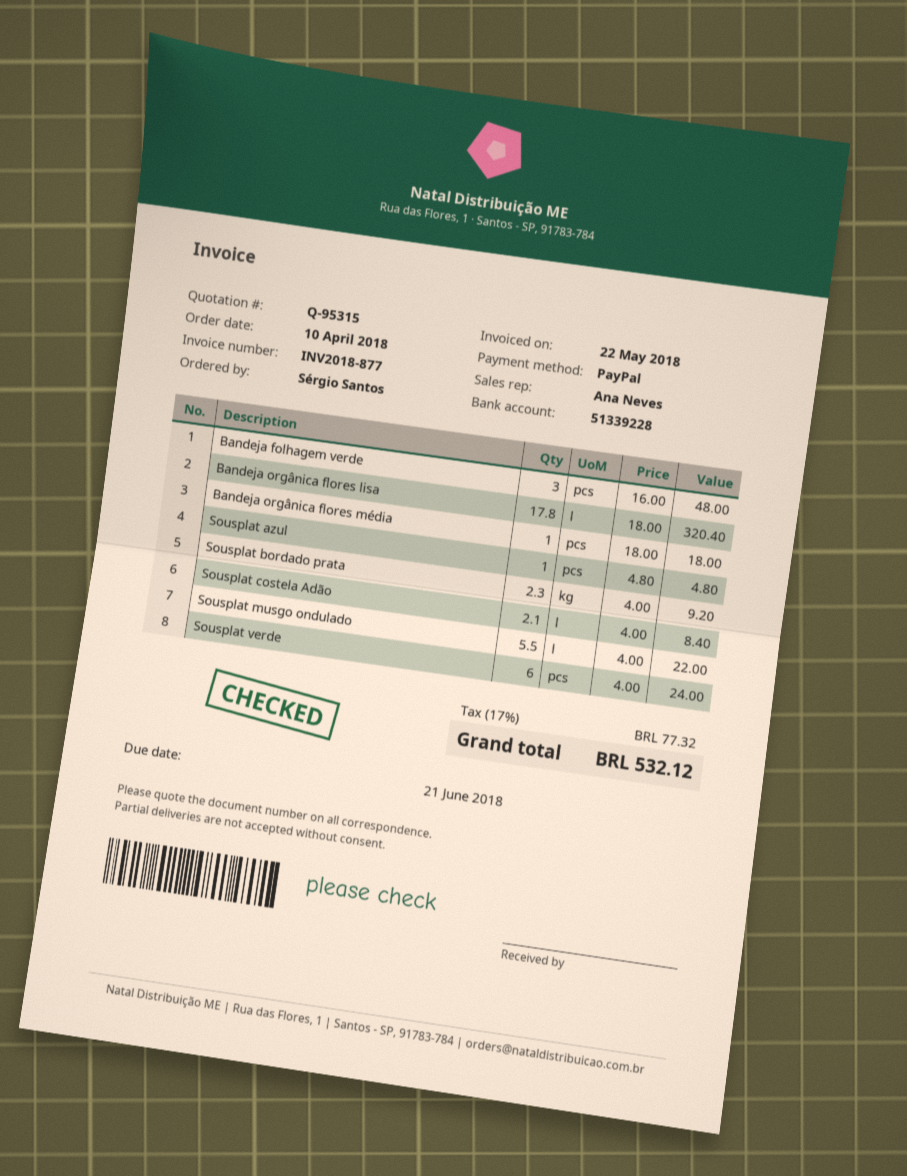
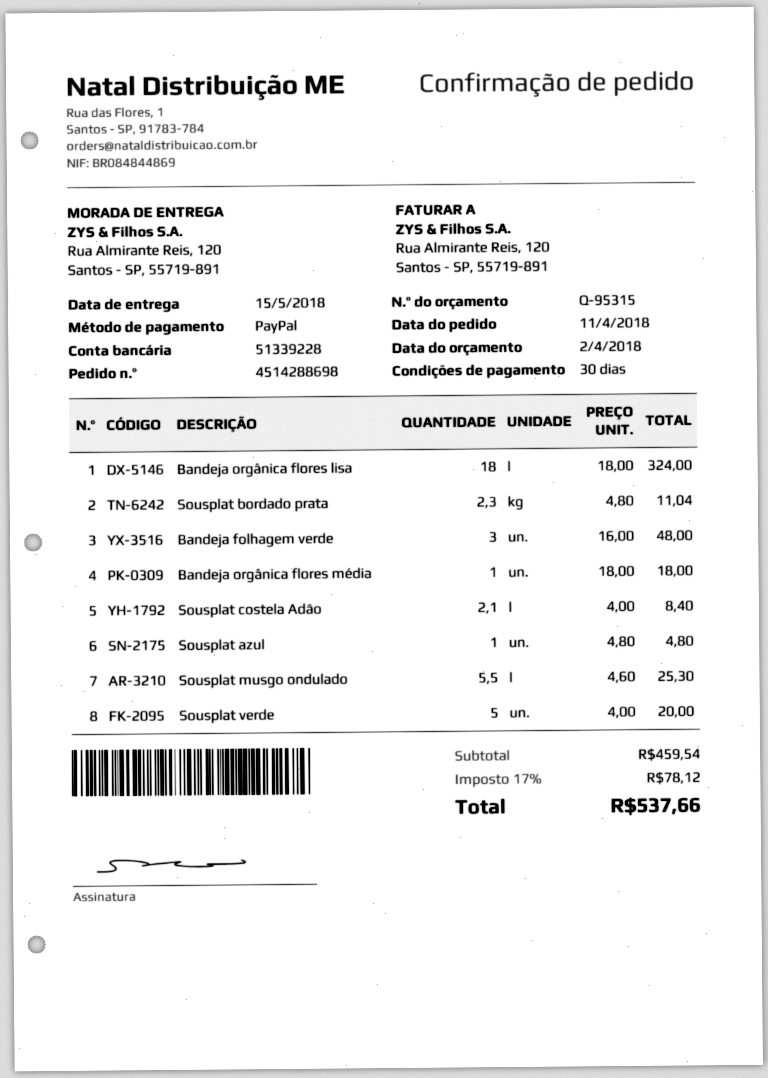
order date: 2018-04-10 -> 2018-04-11
Bandeja orgânica flores lisa: 17.8 x 18.00 = 320.40 -> 18 x 18.00 = 324.00
Sousplat bordado prata: 2.3 x 4.00 = 9.20 -> 2.3 x 4.80 = 11.04
Sousplat musgo ondulado: 5.5 x 4.00 = 22.00 -> 5.5 x 4.60 = 25.30
Sousplat verde: 6 x 4.00 = 24.00 -> 5 x 4.00 = 20.00
tax: 17% = 77.32 -> 17% = 78.12
total: 532.12 -> 537.66

